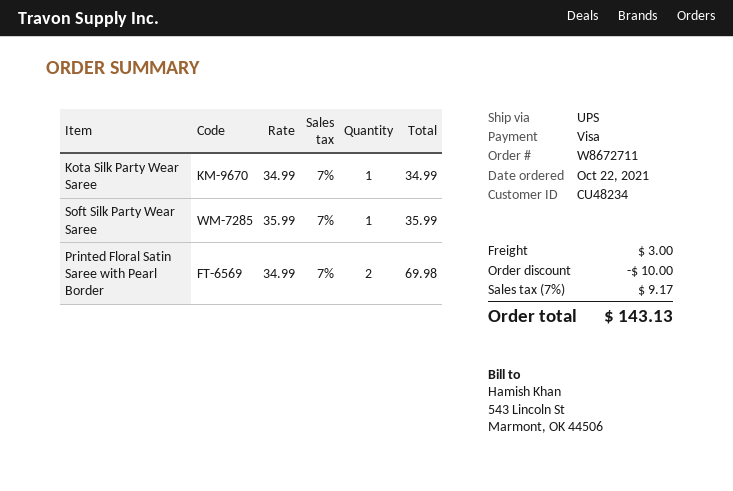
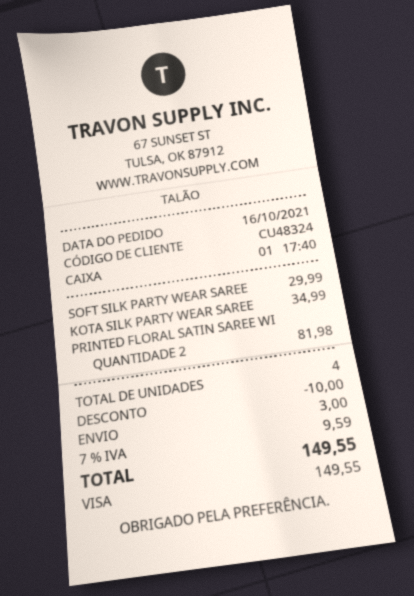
order date: 2021-10-22 -> 2021-10-16
customer number: CU48234 -> CU48324
Soft Silk Party Wear Saree: 1 for 35.99 -> 1 for 29.99
Printed Floral Satin Saree with Pearl Border: 2 for 69.98 -> 2 for 81.98
tax: 7% = 9.17 -> 7% = 9.59
total: 143.13 -> 149.55

